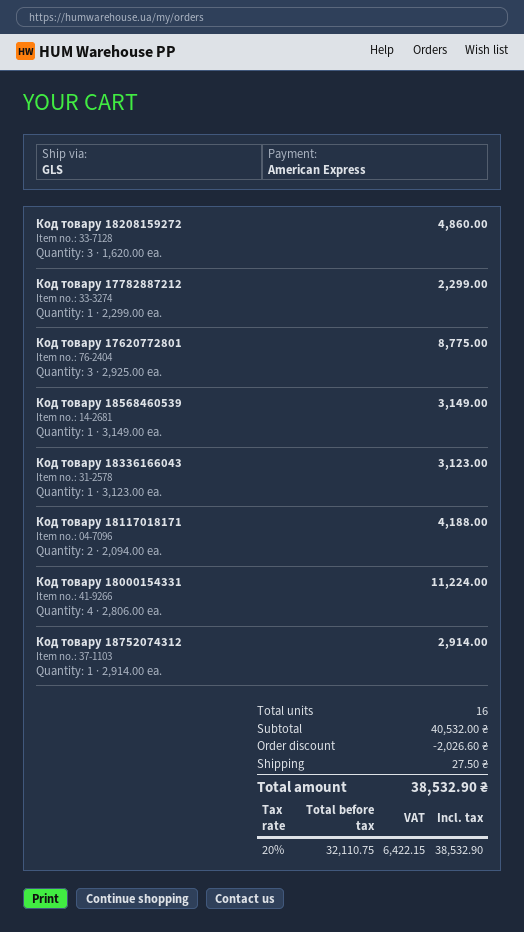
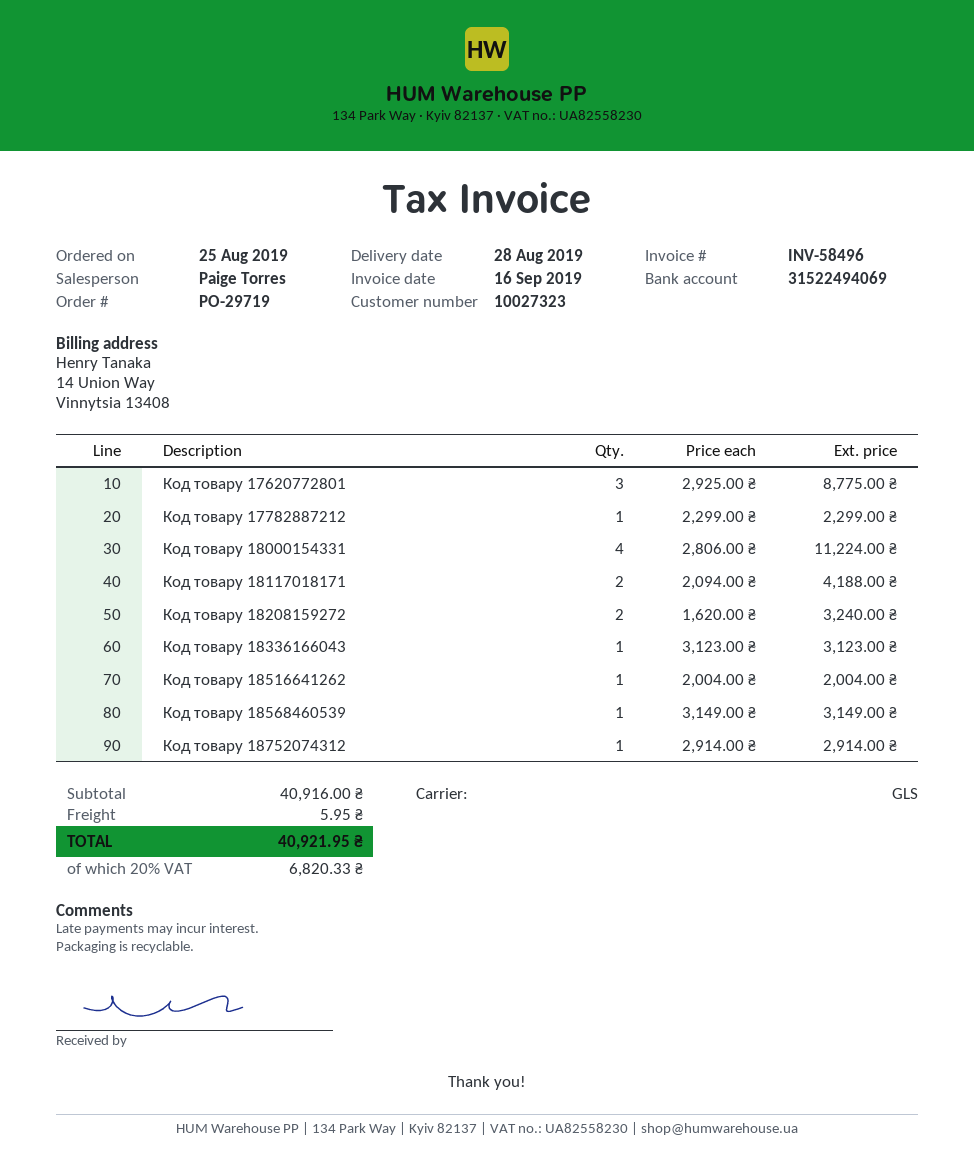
Код товару 18208159272: 3 x 1620.00 = 4860.00 -> 2 x 1620.00 = 3240.00
Код товару 18516641262: none -> 1 x 2004.00 = 2004.00
subtotal: 40532.00 -> 40916.00
discount: 2026.60 -> none
shipping: 27.50 -> 5.95
tax: 20% = 6422.15 -> 20% = 6820.33
total: 38532.90 -> 40921.95

